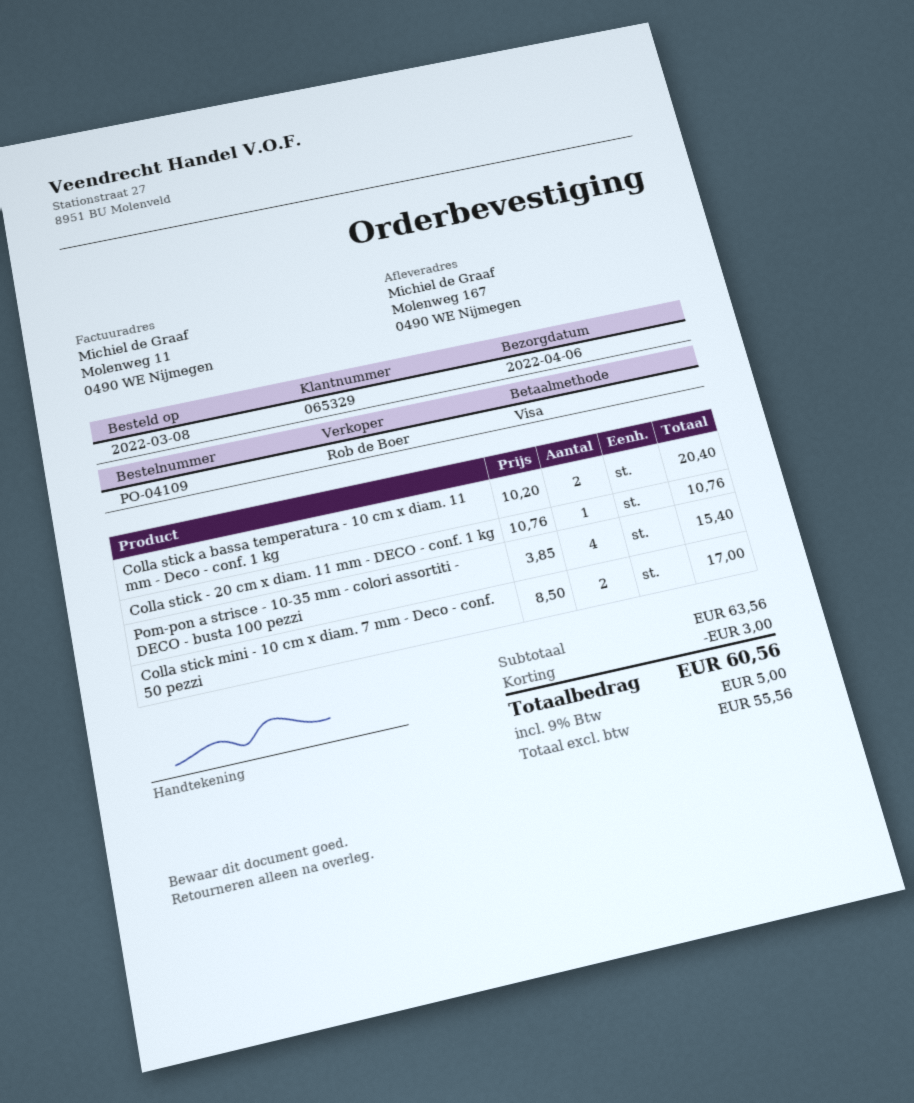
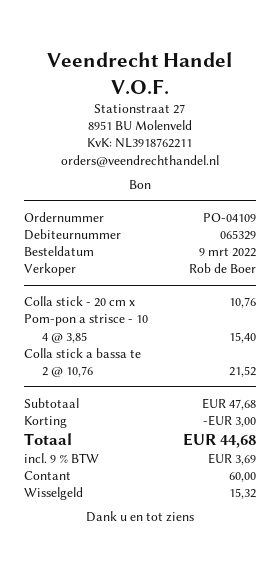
order date: 2022-03-08 -> 2022-03-09
payment method: Visa -> cash
Colla stick a bassa temperatura - 10 cm x diam. 11 mm - Deco - conf. 1 kg: 2 x 10.20 = 20.40 -> 2 x 10.76 = 21.52
Colla stick mini - 10 cm x diam. 7 mm - Deco - conf. 50 pezzi: 2 x 8.50 = 17.00 -> none
subtotal: 63.56 -> 47.68
tax: 9% = 5.00 -> 9% = 3.69
total: 60.56 -> 44.68

